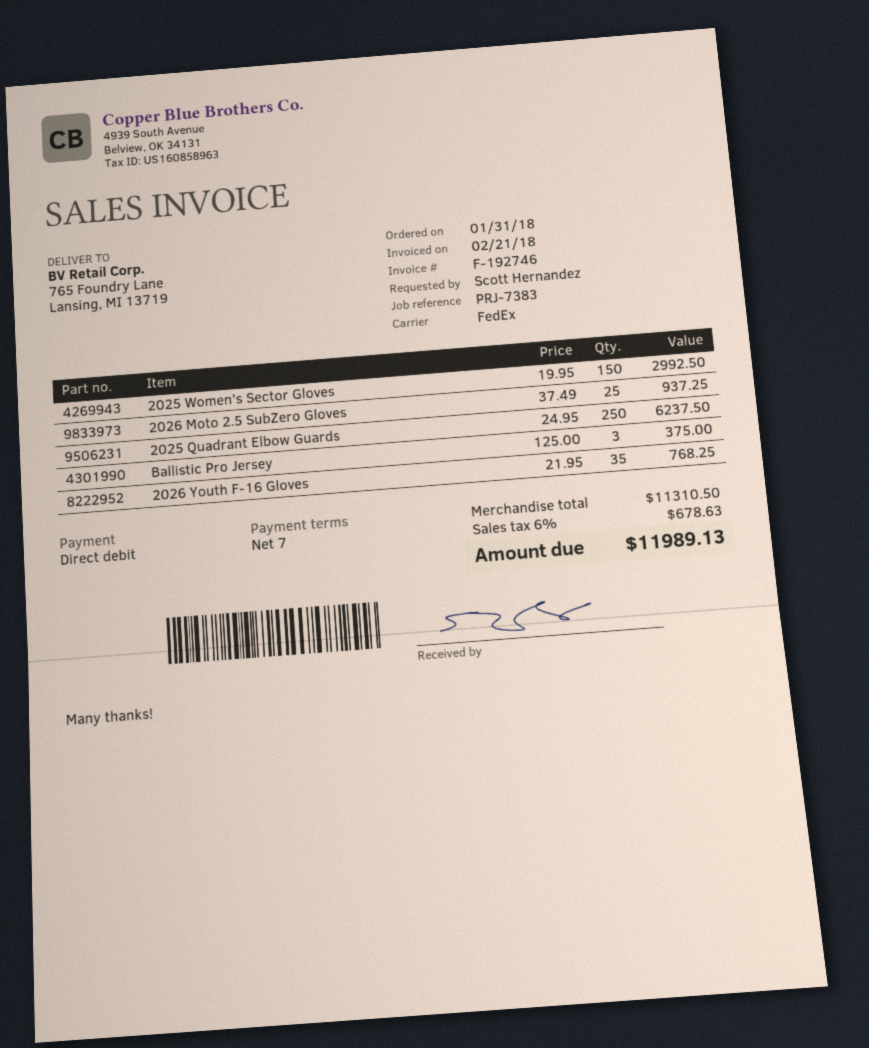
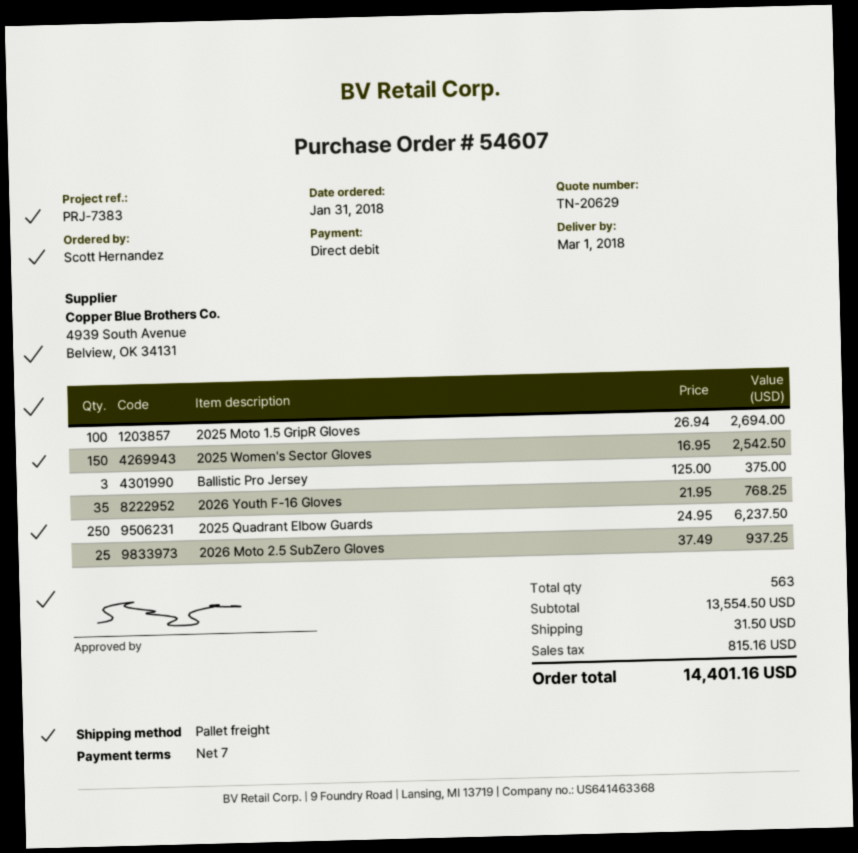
shipping method: FedEx -> pallet freight
2025 Women's Sector Gloves: 150 x 19.95 = 2992.50 -> 150 x 16.95 = 2542.50
2025 Moto 1.5 GripR Gloves: none -> 100 x 26.94 = 2694.00
subtotal: 11310.50 -> 13554.50
shipping: none -> 31.50
tax: 678.63 -> 815.16
total: 11989.13 -> 14401.16

